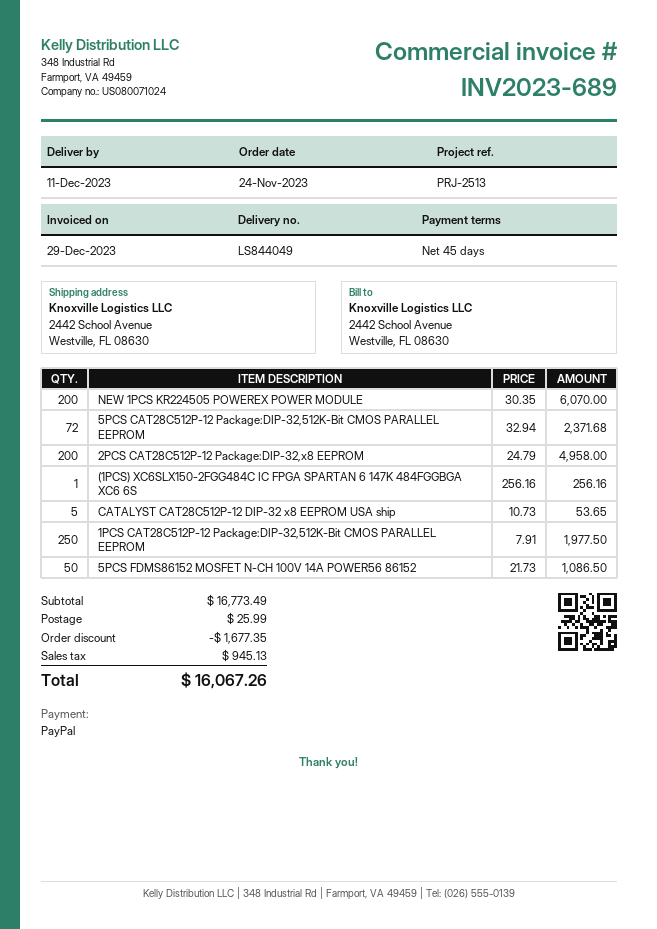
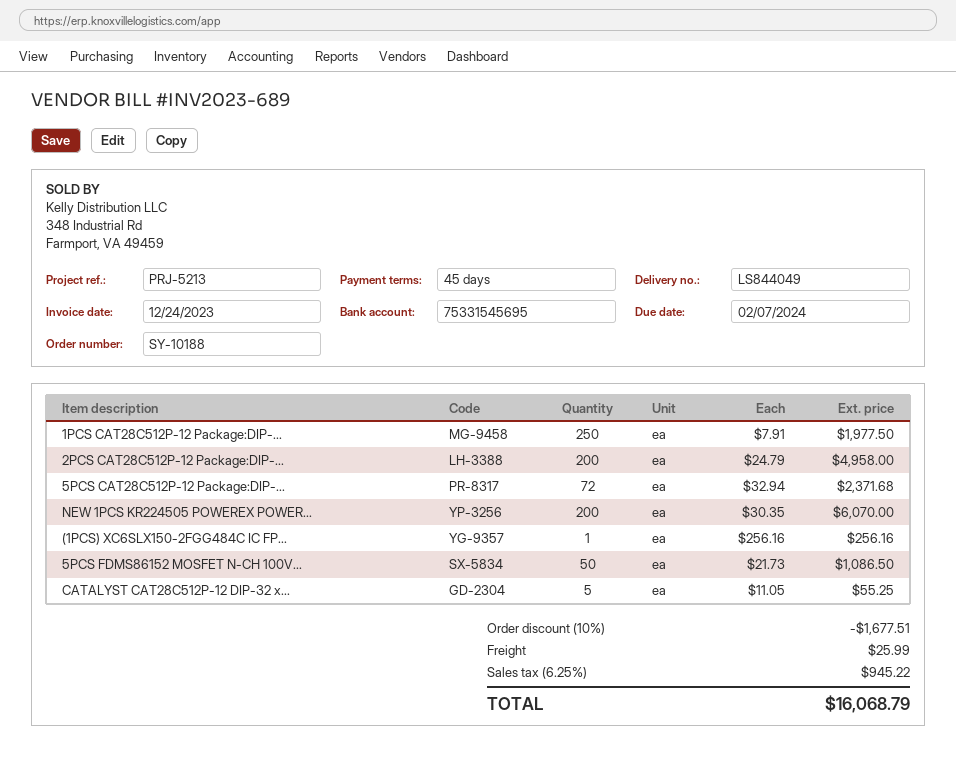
invoice date: 2023-12-29 -> 2023-12-24
reference: PRJ-2513 -> PRJ-5213
CATALYST CAT28C512P-12 DIP-32 x8 EEPROM USA ship: 5 x 10.73 = 53.65 -> 5 x 11.05 = 55.25
discount: 1677.35 -> 1677.51
tax: 945.13 -> 945.22
total: 16067.26 -> 16068.79

